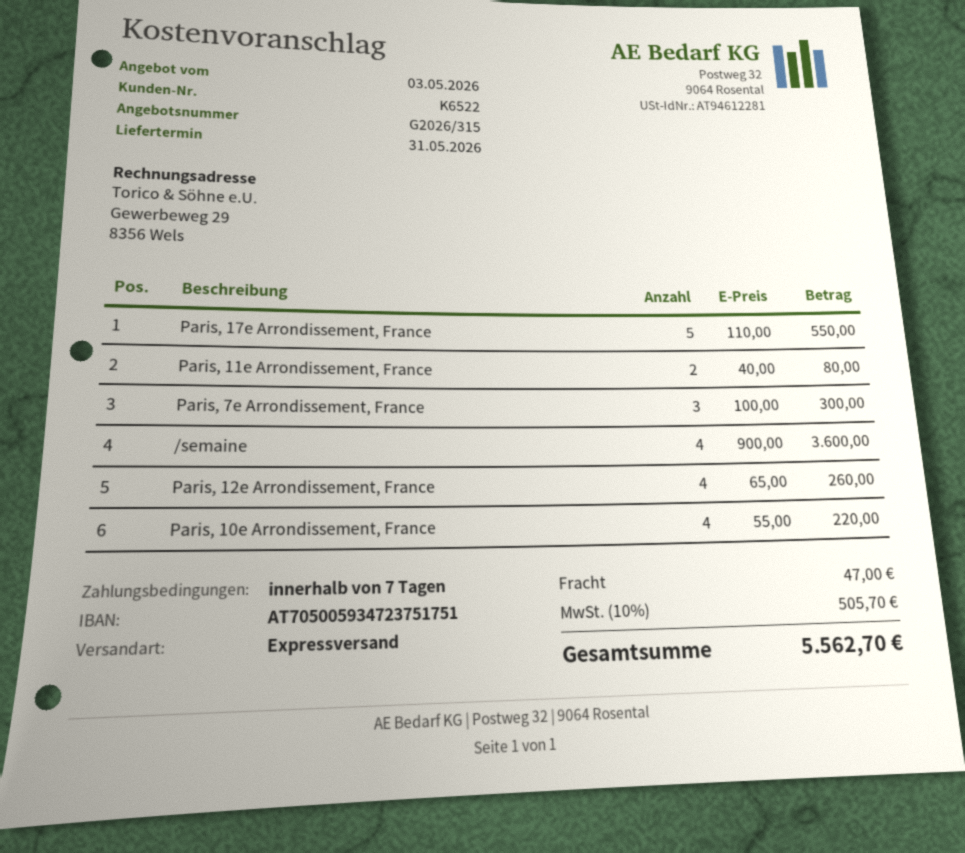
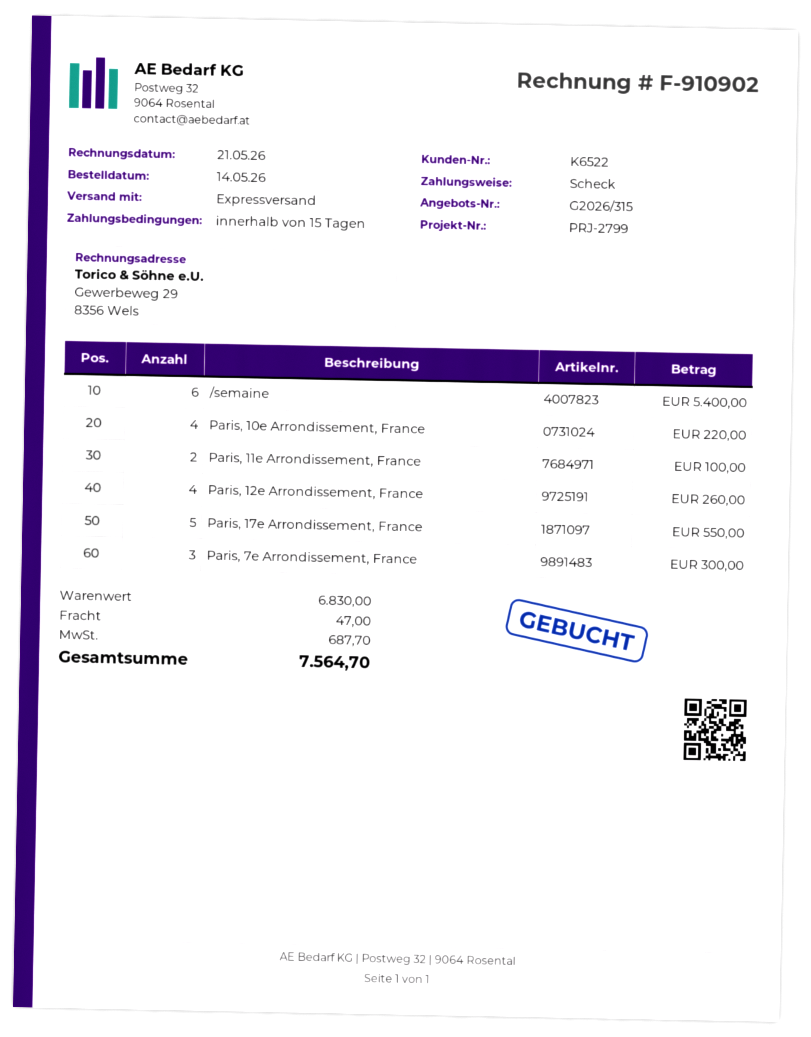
payment terms: 7 days -> 15 days
Paris, 11e Arrondissement, France: 2 for 80.00 -> 2 for 100.00
/semaine: 4 for 3600.00 -> 6 for 5400.00
tax: 505.70 -> 687.70
total: 5562.70 -> 7564.70

